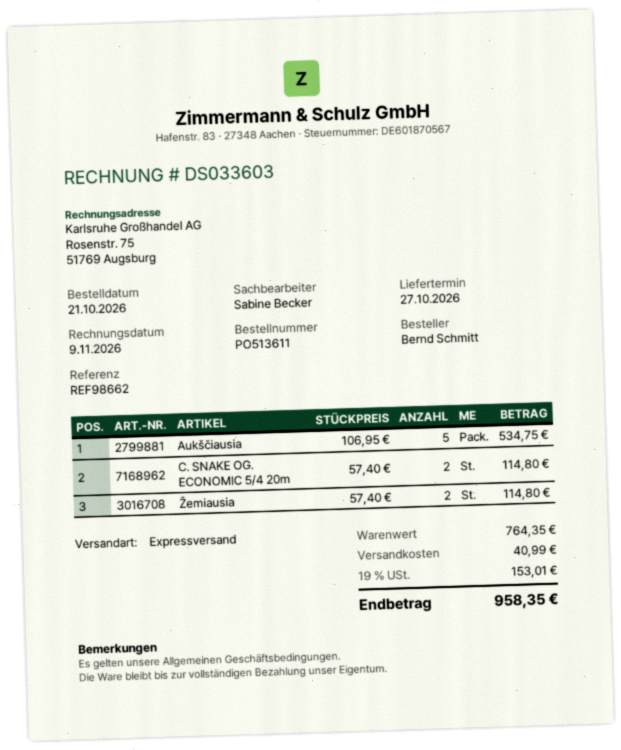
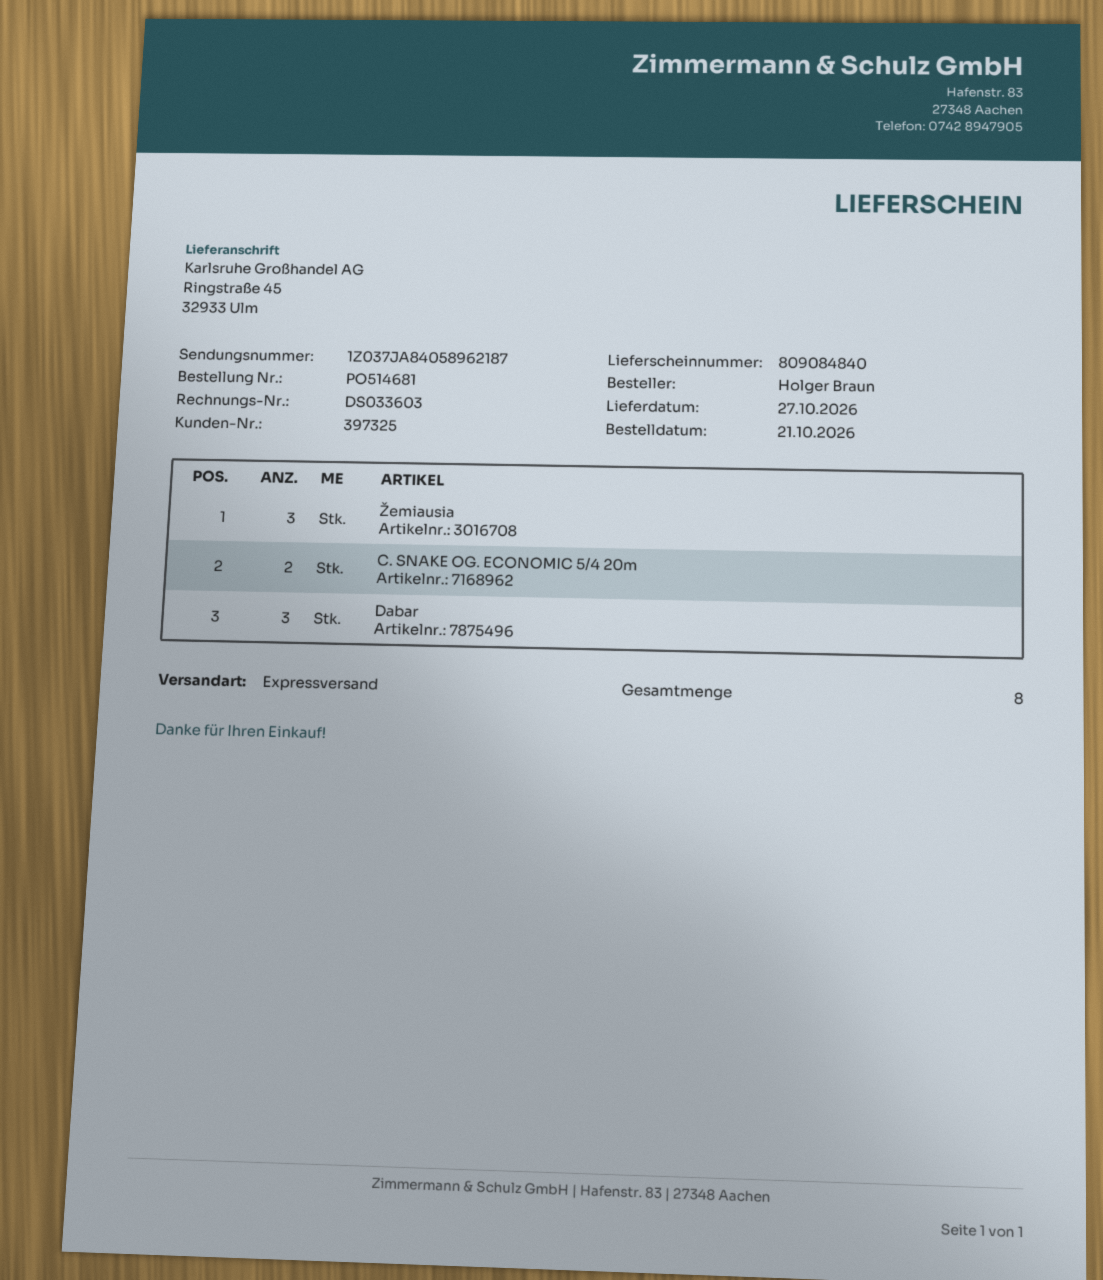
order number: PO513611 -> PO514681
ordered by: Bernd Schmitt -> Holger Braun
Aukščiausia: 5 -> none
Žemiausia: 2 -> 3
Dabar: none -> 3

